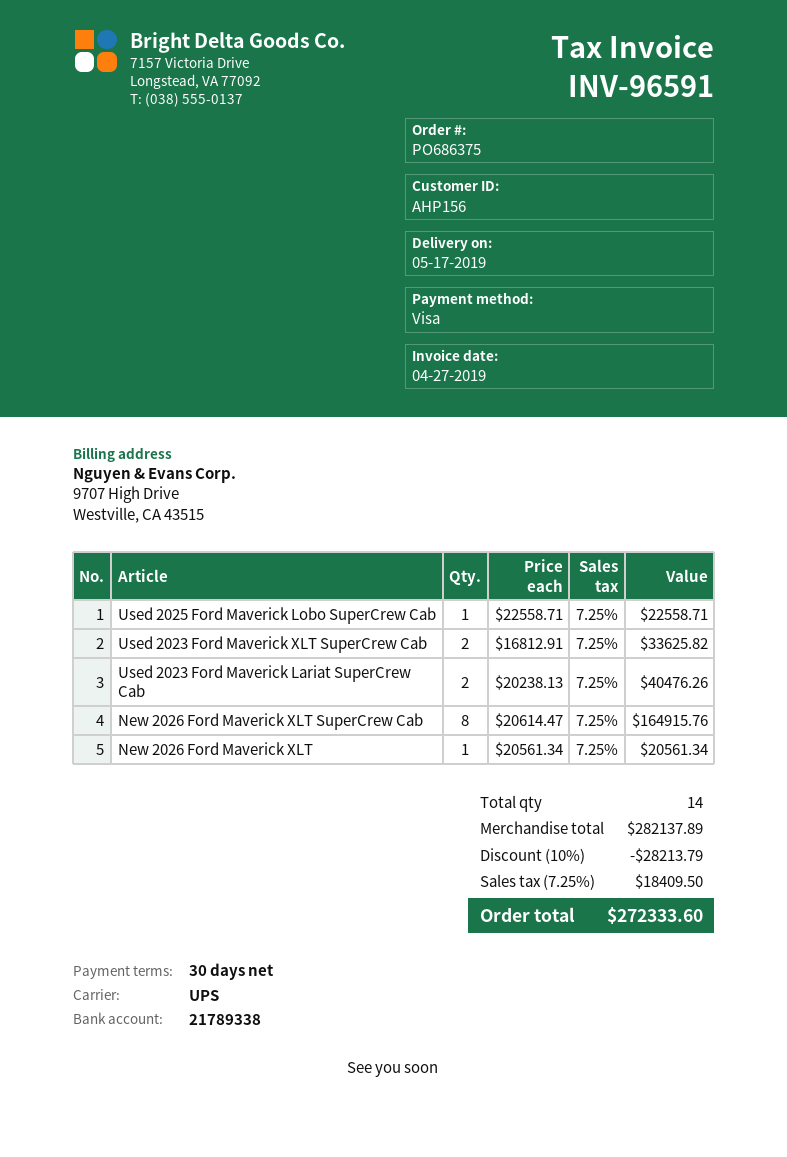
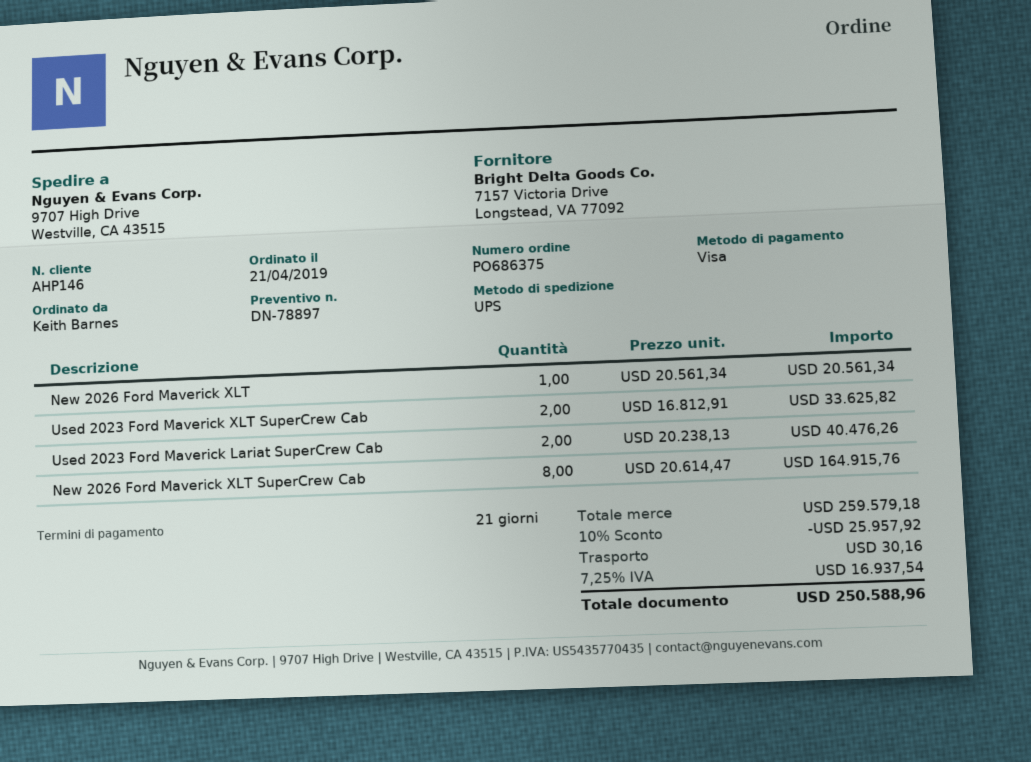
payment terms: 30 days -> 21 days
customer number: AHP156 -> AHP146
Used 2025 Ford Maverick Lobo SuperCrew Cab: 1 x 22558.71 = 22558.71 -> none
subtotal: 282137.89 -> 259579.18
discount: 10% = 28213.79 -> 10% = 25957.92
shipping: none -> 30.16
tax: 7.25% = 18409.50 -> 7.25% = 16937.54
total: 272333.60 -> 250588.96

